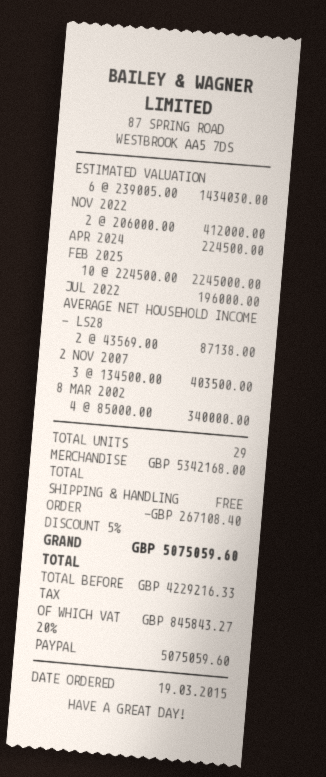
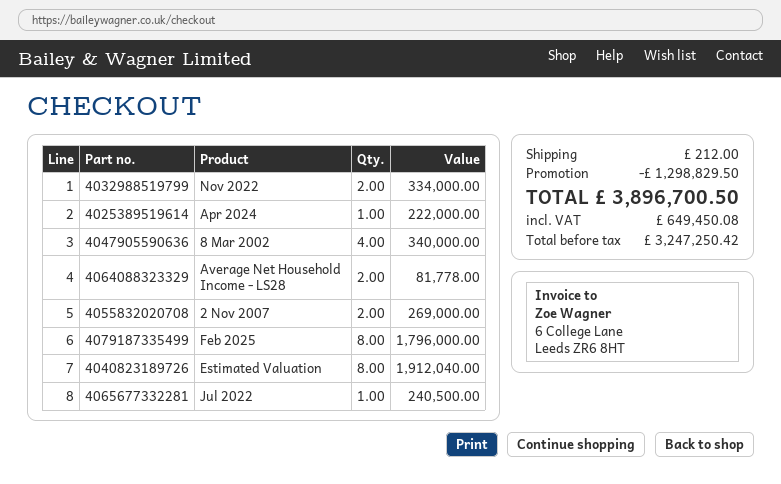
ESTIMATED VALUATION: 6 for 1434030.00 -> 8 for 1912040.00
NOV 2022: 2 for 412000.00 -> 2 for 334000.00
APR 2024: 1 for 224500.00 -> 1 for 222000.00
FEB 2025: 10 for 2245000.00 -> 8 for 1796000.00
JUL 2022: 1 for 196000.00 -> 1 for 240500.00
AVERAGE NET HOUSEHOLD INCOME - LS28: 2 for 87138.00 -> 2 for 81778.00
2 NOV 2007: 3 for 403500.00 -> 2 for 269000.00
discount: 267108.40 -> 1298829.50
shipping: 0.00 -> 212.00
net: 4229216.33 -> 3247250.42
tax: 845843.27 -> 649450.08
total: 5075059.60 -> 3896700.50

